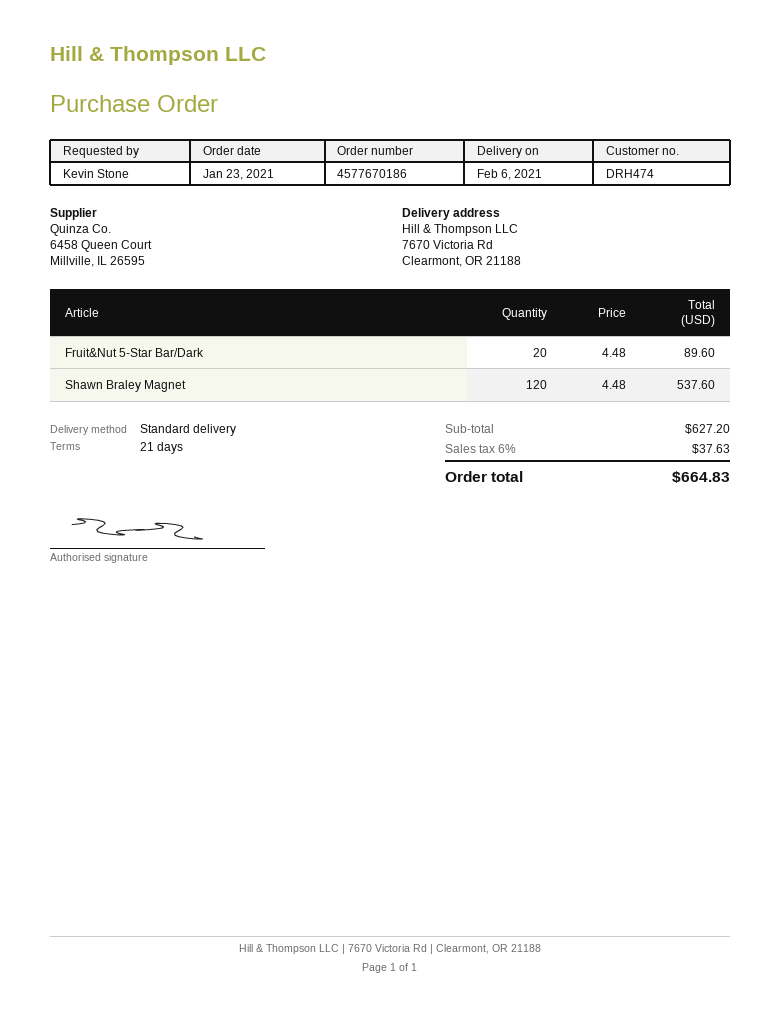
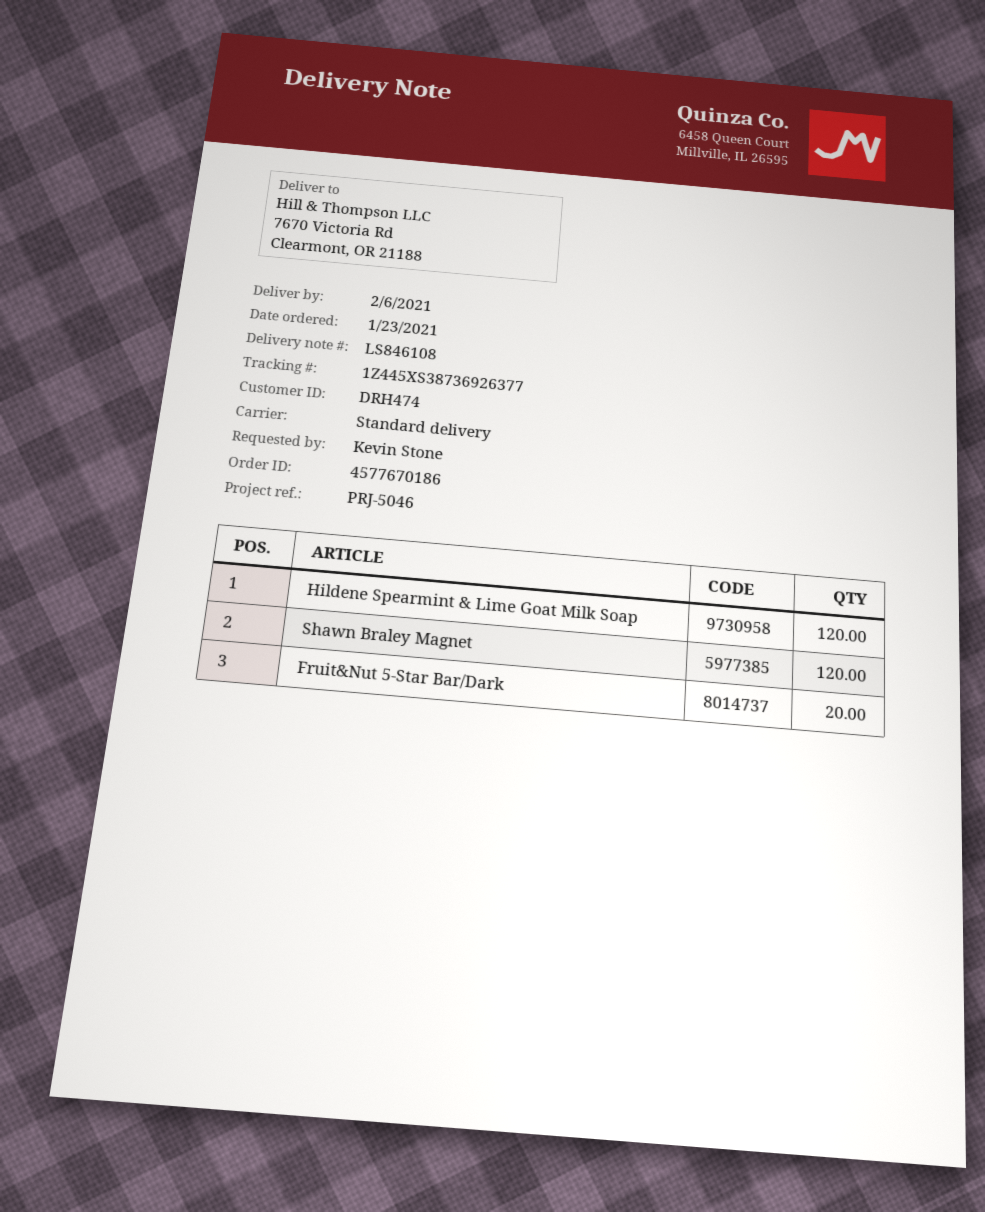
Hildene Spearmint & Lime Goat Milk Soap: none -> 120

